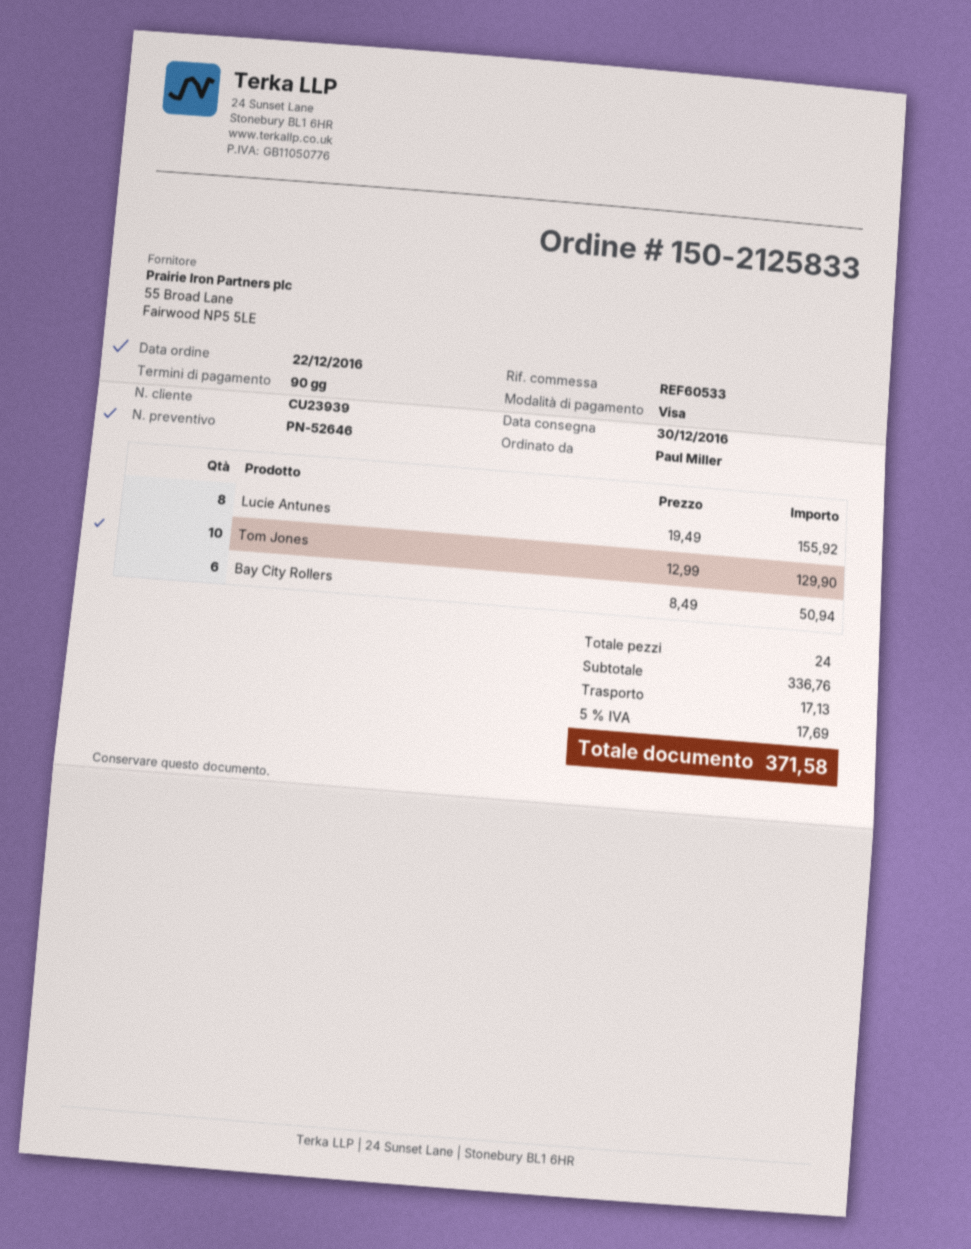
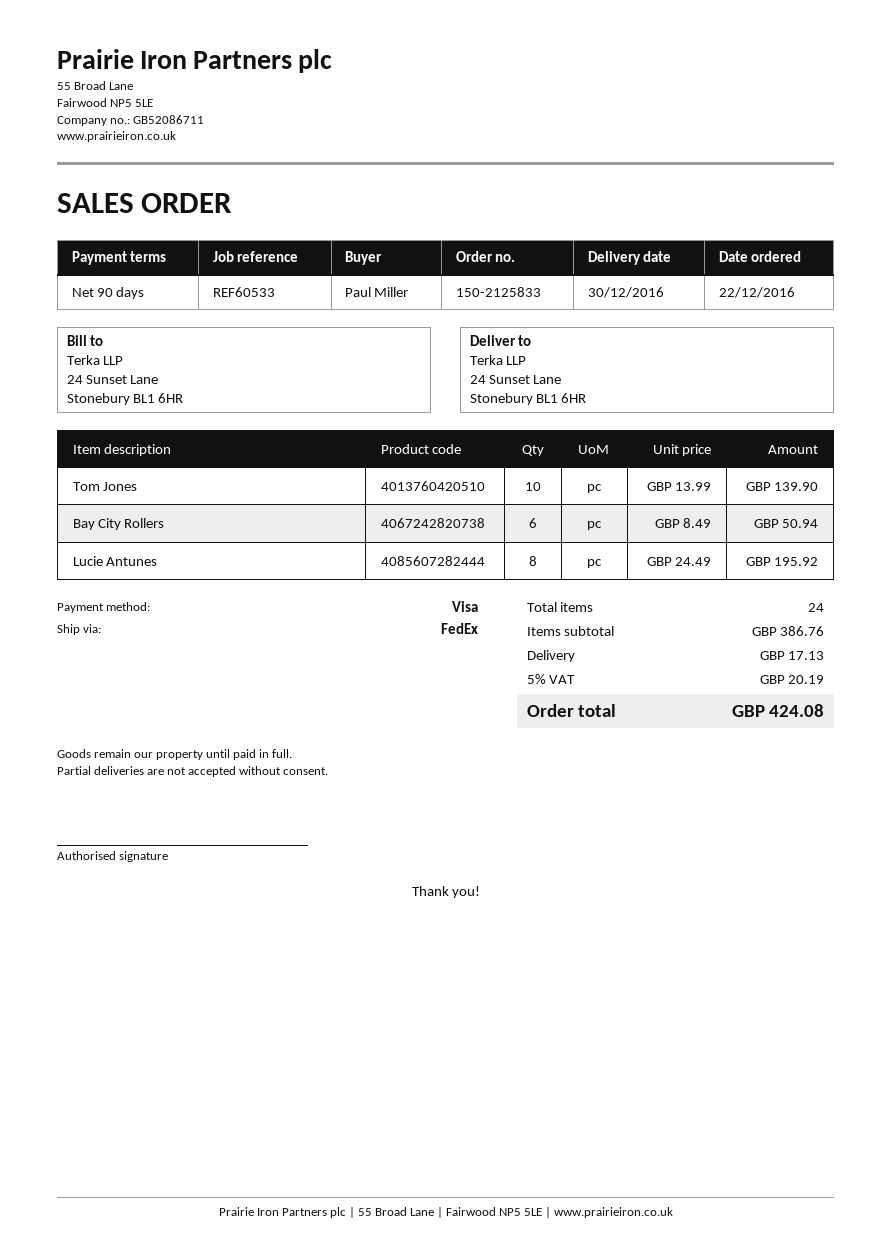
Lucie Antunes: 8 x 19.49 = 155.92 -> 8 x 24.49 = 195.92
Tom Jones: 10 x 12.99 = 129.90 -> 10 x 13.99 = 139.90
subtotal: 336.76 -> 386.76
tax: 5% = 17.69 -> 5% = 20.19
total: 371.58 -> 424.08

